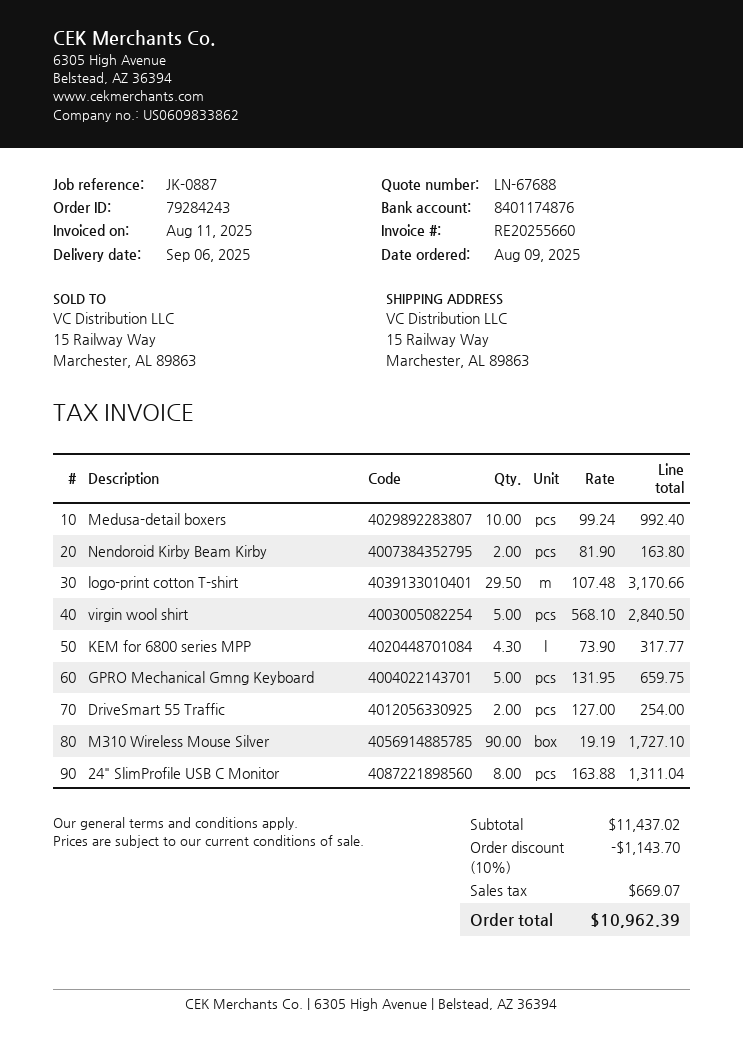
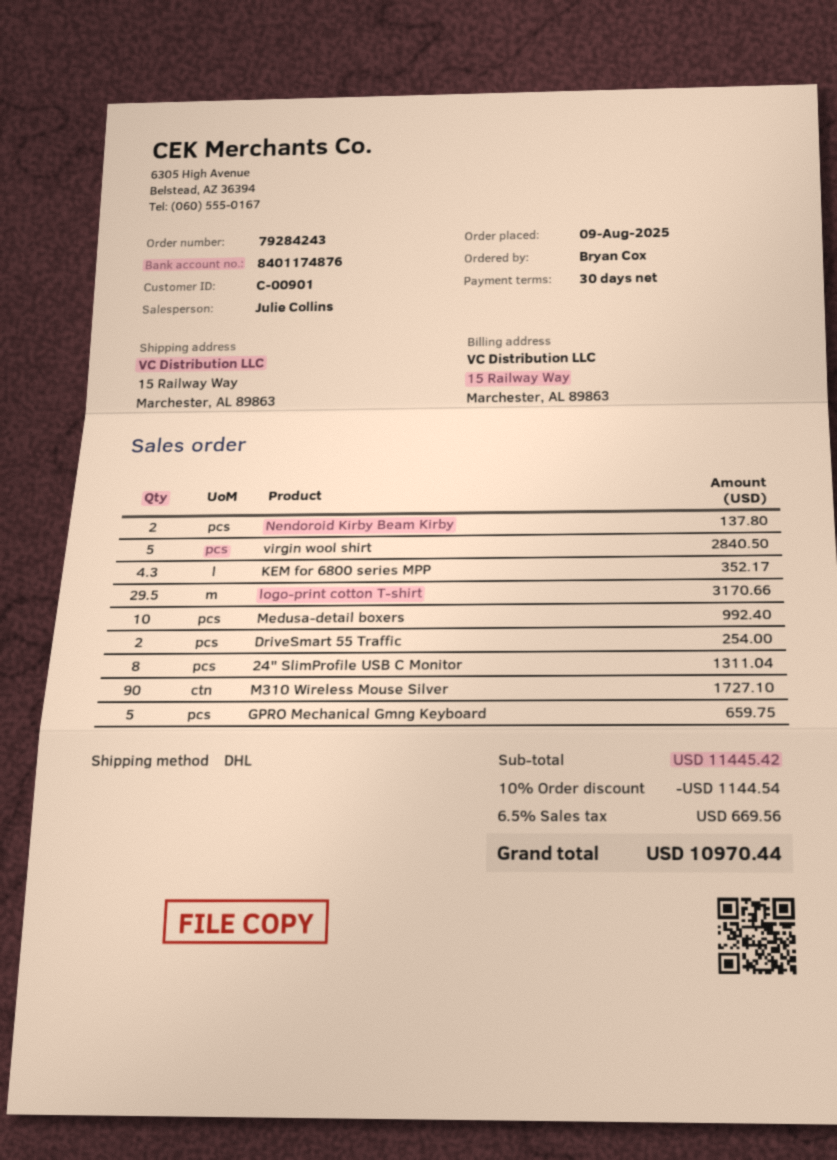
Nendoroid Kirby Beam Kirby: 2 for 163.80 -> 2 for 137.80
KEM for 6800 series MPP: 4.3 for 317.77 -> 4.3 for 352.17
subtotal: 11437.02 -> 11445.42
discount: 10% = 1143.70 -> 10% = 1144.54
tax: 669.07 -> 669.56
total: 10962.39 -> 10970.44

